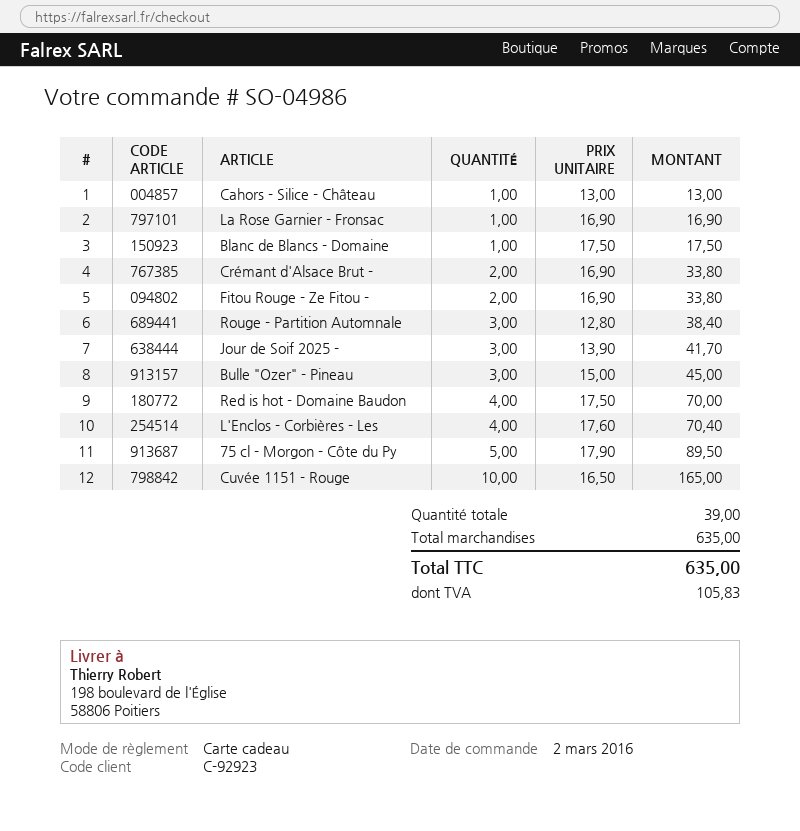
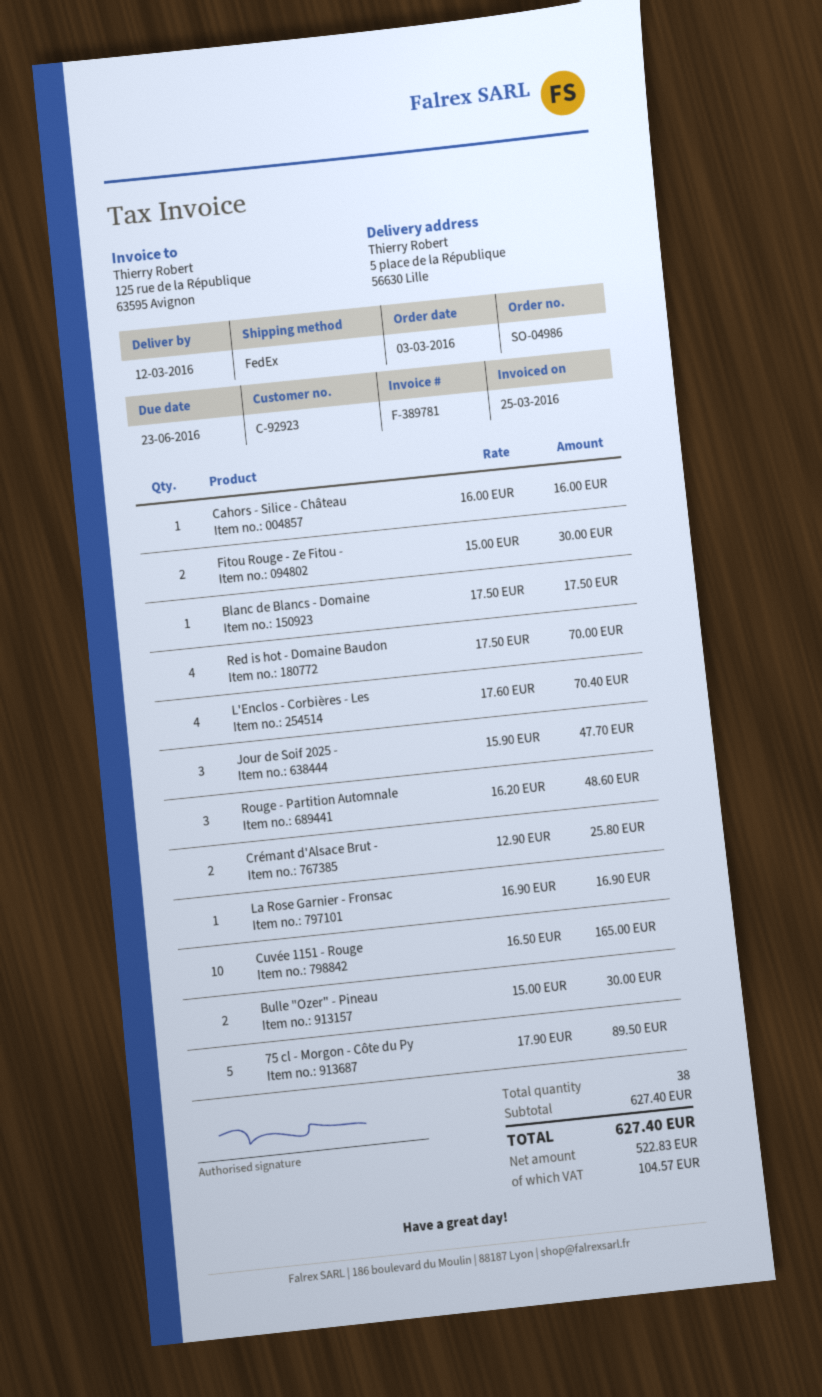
order date: 2016-03-02 -> 2016-03-03
ship to: 198 boulevard de l'Église, 58806 Poitiers -> 5 place de la République, 56630 Lille
Cahors - Silice - Château: 1 x 13.00 = 13.00 -> 1 x 16.00 = 16.00
Crémant d'Alsace Brut -: 2 x 16.90 = 33.80 -> 2 x 12.90 = 25.80
Fitou Rouge - Ze Fitou -: 2 x 16.90 = 33.80 -> 2 x 15.00 = 30.00
Rouge - Partition Automnale: 3 x 12.80 = 38.40 -> 3 x 16.20 = 48.60
Jour de Soif 2025 -: 3 x 13.90 = 41.70 -> 3 x 15.90 = 47.70
Bulle "Ozer" - Pineau: 3 x 15.00 = 45.00 -> 2 x 15.00 = 30.00
total quantity: 39 -> 38
subtotal: 635.00 -> 627.40
tax: 105.83 -> 104.57
total: 635.00 -> 627.40

